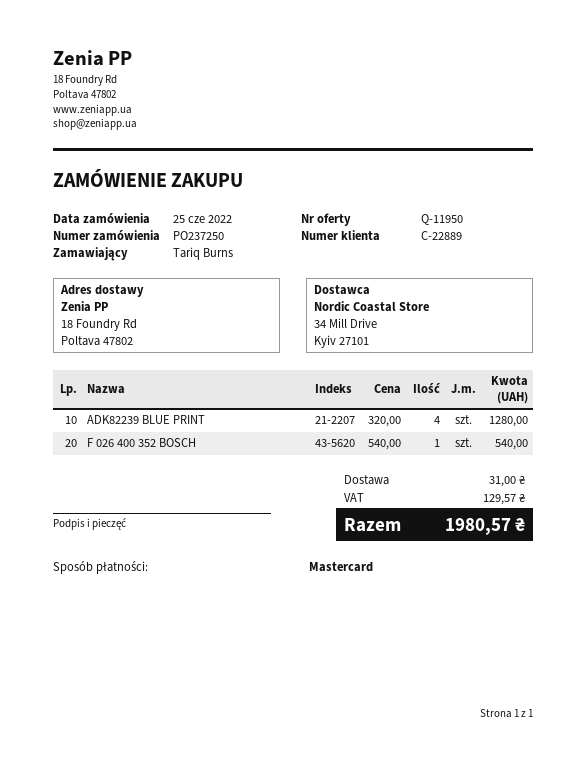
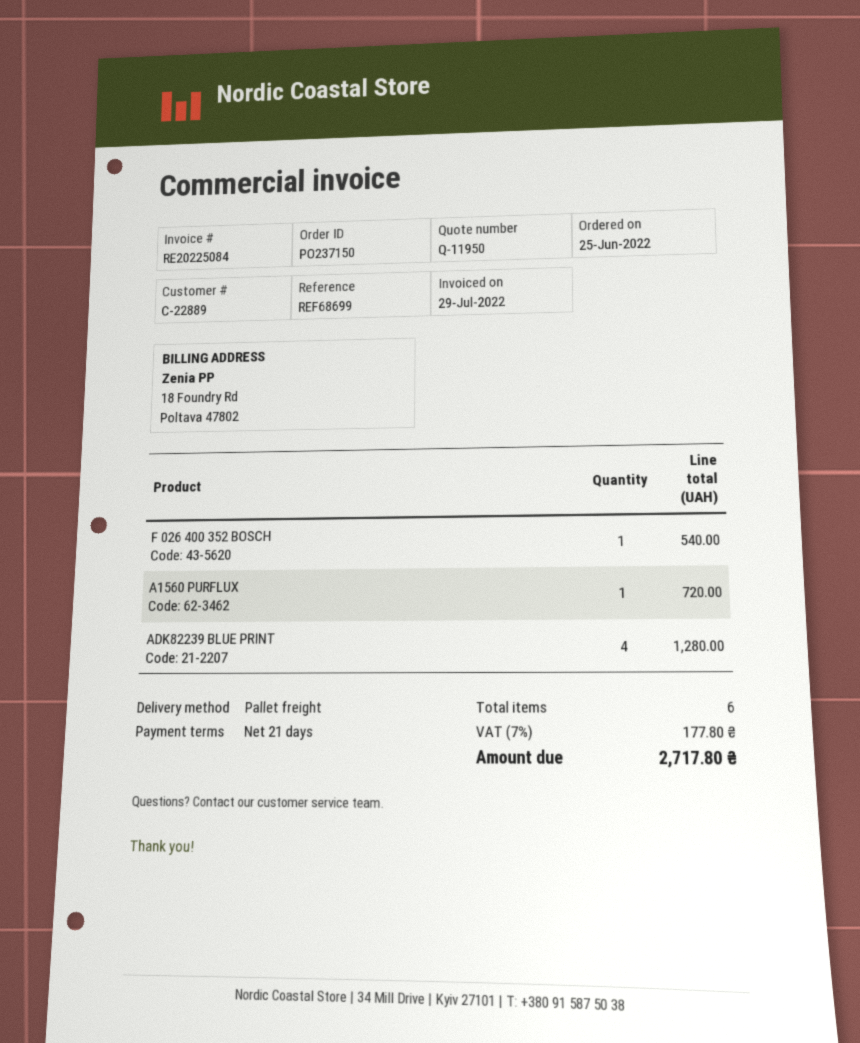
order number: PO237250 -> PO237150
A1560 PURFLUX: none -> 1 for 720.00
shipping: 31.00 -> none
tax: 129.57 -> 177.80
total: 1980.57 -> 2717.80

